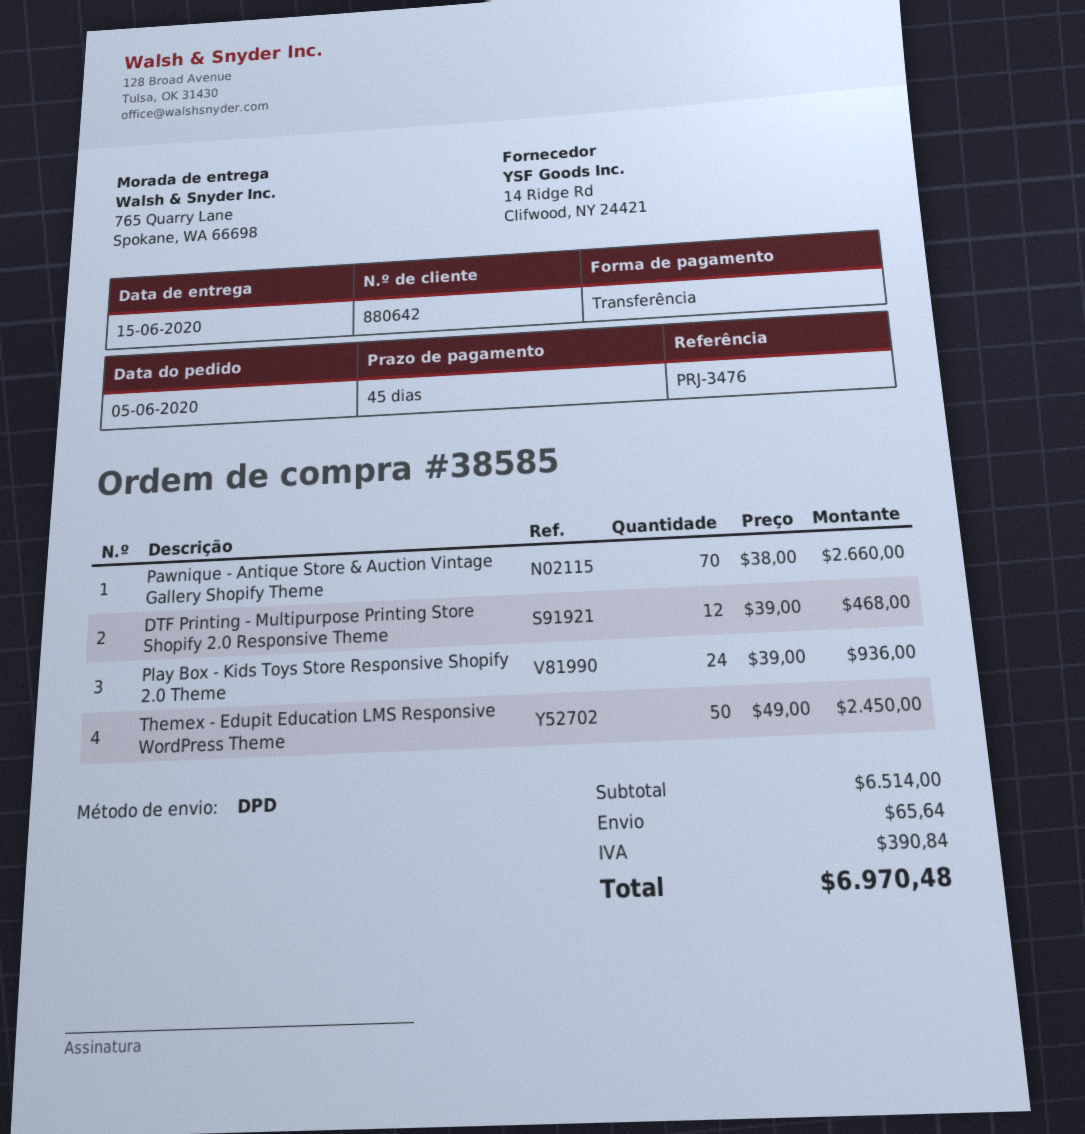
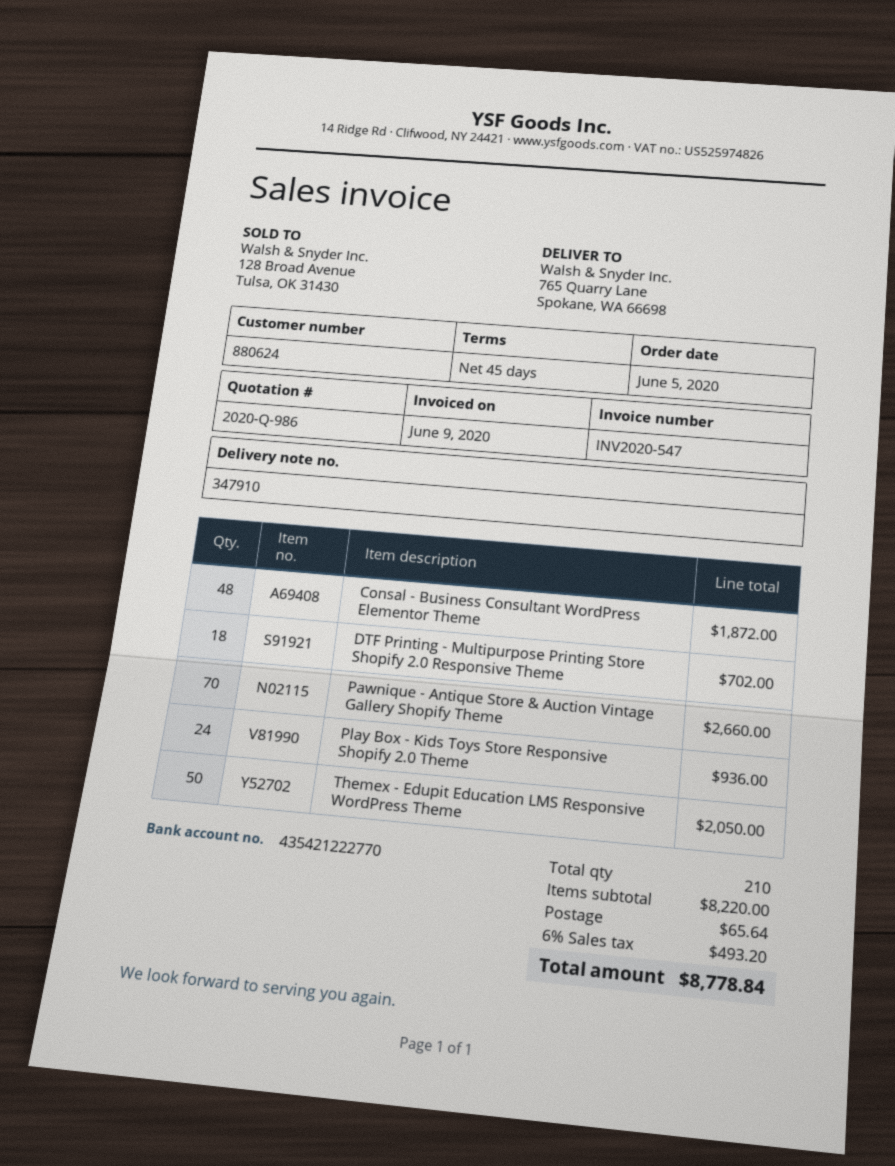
customer number: 880642 -> 880624
DTF Printing - Multipurpose Printing Store Shopify 2.0 Responsive Theme: 12 for 468.00 -> 18 for 702.00
Themex - Edupit Education LMS Responsive WordPress Theme: 50 for 2450.00 -> 50 for 2050.00
Consal - Business Consultant WordPress Elementor Theme: none -> 48 for 1872.00
subtotal: 6514.00 -> 8220.00
tax: 390.84 -> 493.20
total: 6970.48 -> 8778.84

